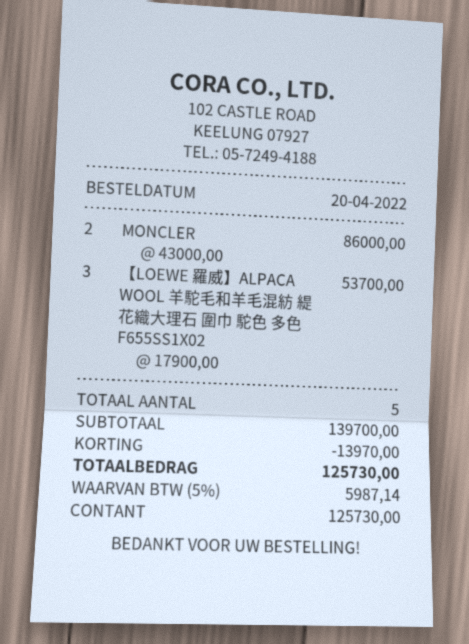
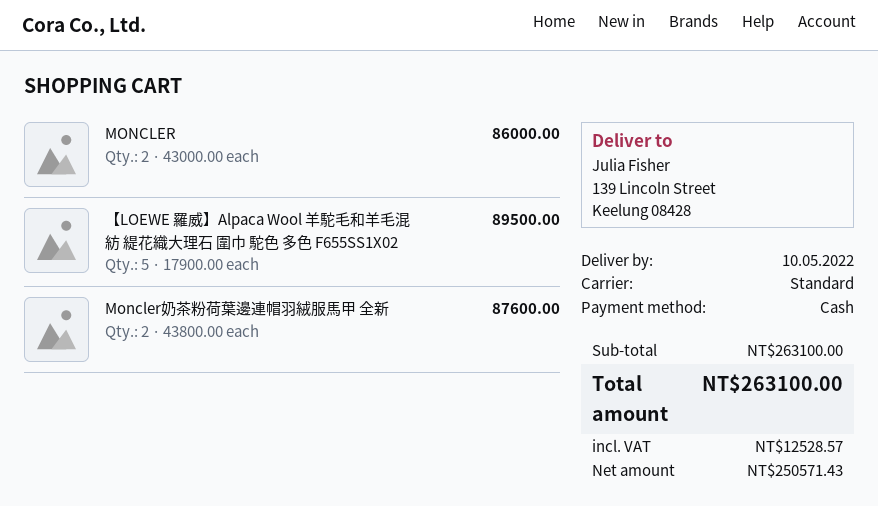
【LOEWE 羅威】ALPACA WOOL 羊駝毛和羊毛混紡 緹花織大理石 圍巾 駝色 多色 F655SS1X02: 3 x 17900.00 = 53700.00 -> 5 x 17900.00 = 89500.00
Moncler奶茶粉荷葉邊連帽羽絨服馬甲 全新: none -> 2 x 43800.00 = 87600.00
subtotal: 139700.00 -> 263100.00
discount: 13970.00 -> none
tax: 5987.14 -> 12528.57
total: 125730.00 -> 263100.00

